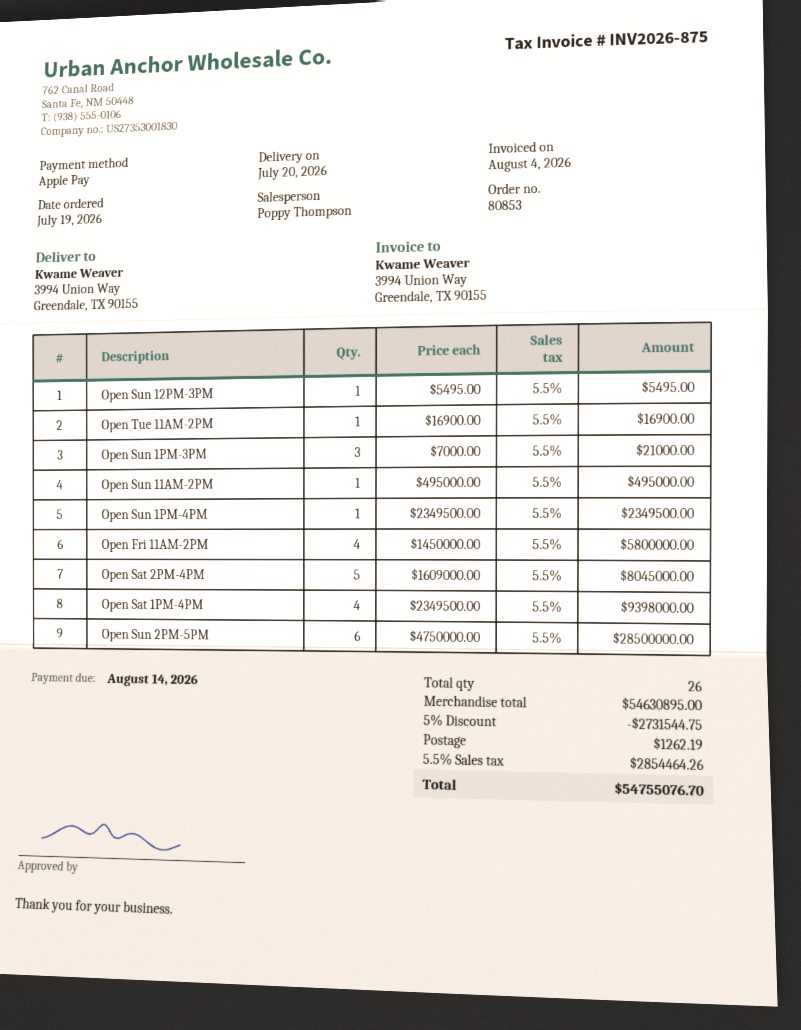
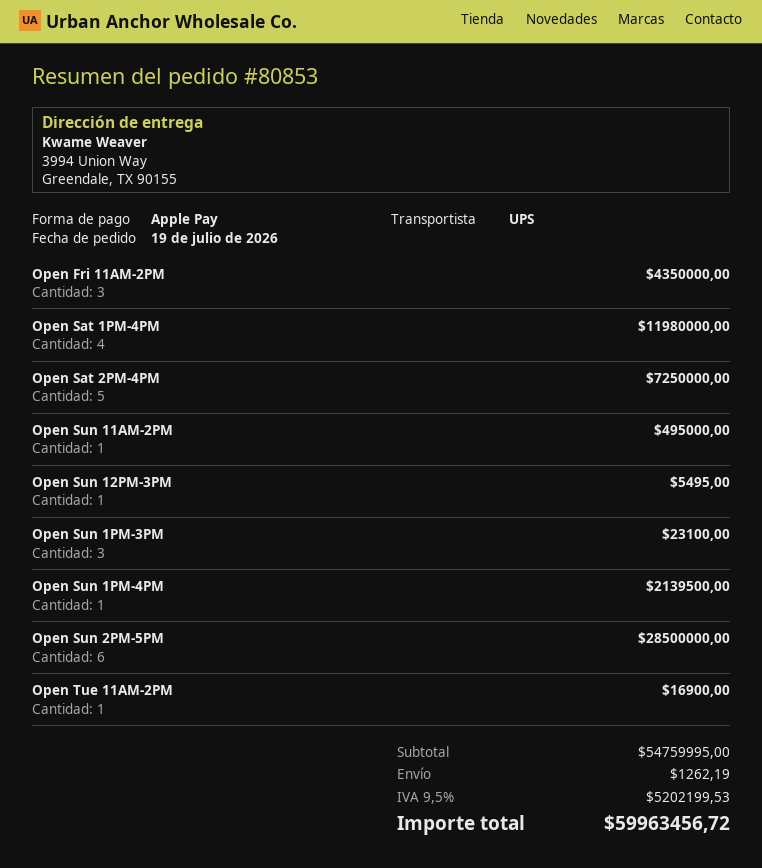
Open Sun 1PM-3PM: 3 for 21000.00 -> 3 for 23100.00
Open Sun 1PM-4PM: 1 for 2349500.00 -> 1 for 2139500.00
Open Fri 11AM-2PM: 4 for 5800000.00 -> 3 for 4350000.00
Open Sat 2PM-4PM: 5 for 8045000.00 -> 5 for 7250000.00
Open Sat 1PM-4PM: 4 for 9398000.00 -> 4 for 11980000.00
subtotal: 54630895.00 -> 54759995.00
discount: 5% = 2731544.75 -> none
tax: 5.5% = 2854464.26 -> 9.5% = 5202199.53
total: 54755076.70 -> 59963456.72

